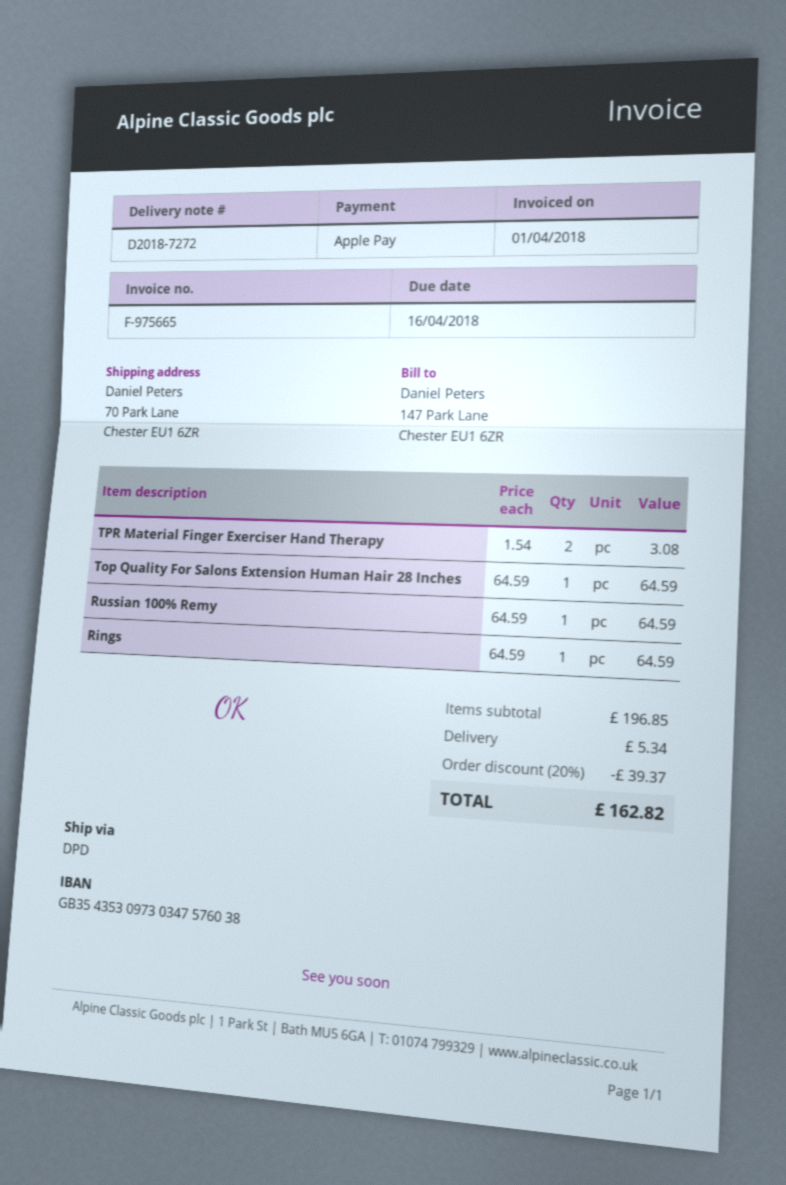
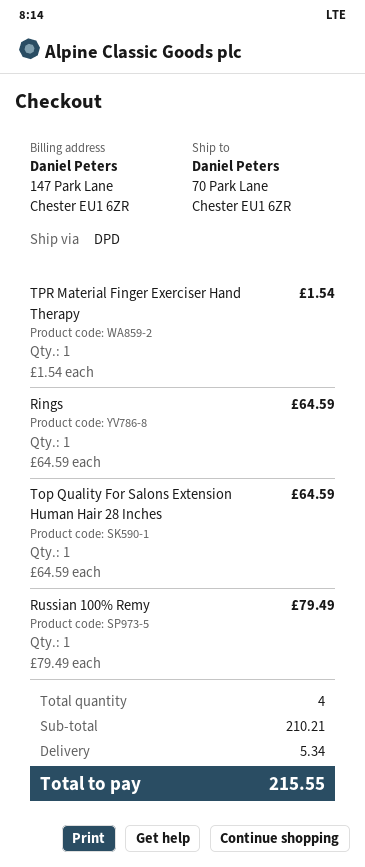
TPR Material Finger Exerciser Hand Therapy: 2 x 1.54 = 3.08 -> 1 x 1.54 = 1.54
Russian 100% Remy: 1 x 64.59 = 64.59 -> 1 x 79.49 = 79.49
subtotal: 196.85 -> 210.21
discount: 20% = 39.37 -> none
total: 162.82 -> 215.55

